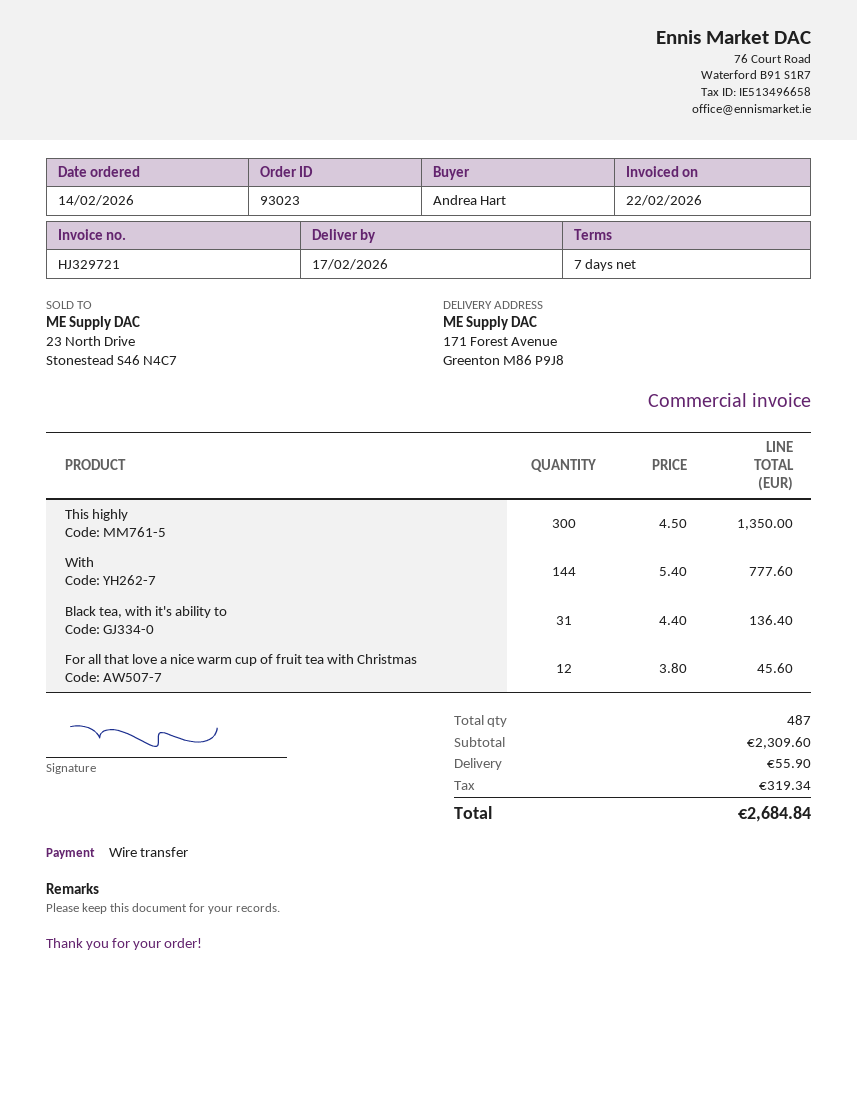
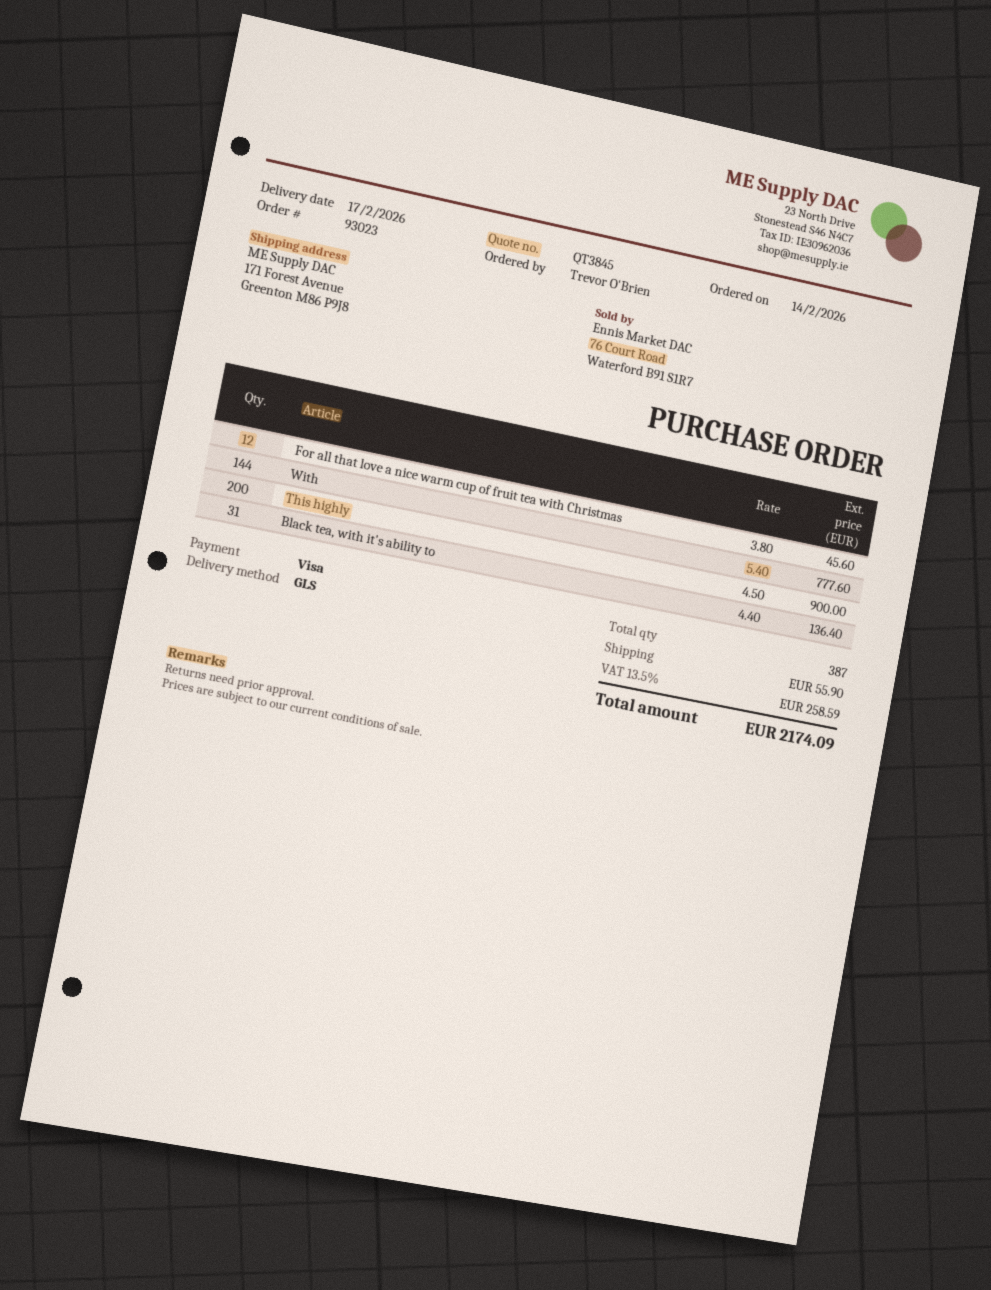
ordered by: Andrea Hart -> Trevor O'Brien
payment method: bank transfer -> Visa
This highly: 300 x 4.50 = 1350.00 -> 200 x 4.50 = 900.00
total quantity: 487 -> 387
tax: 319.34 -> 258.59
total: 2684.84 -> 2174.09

